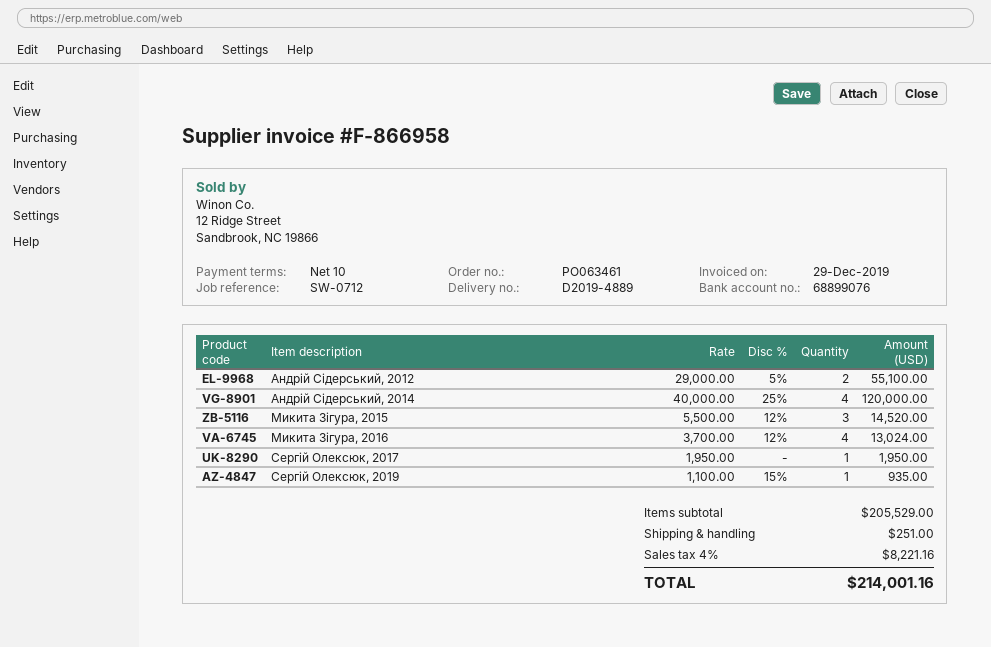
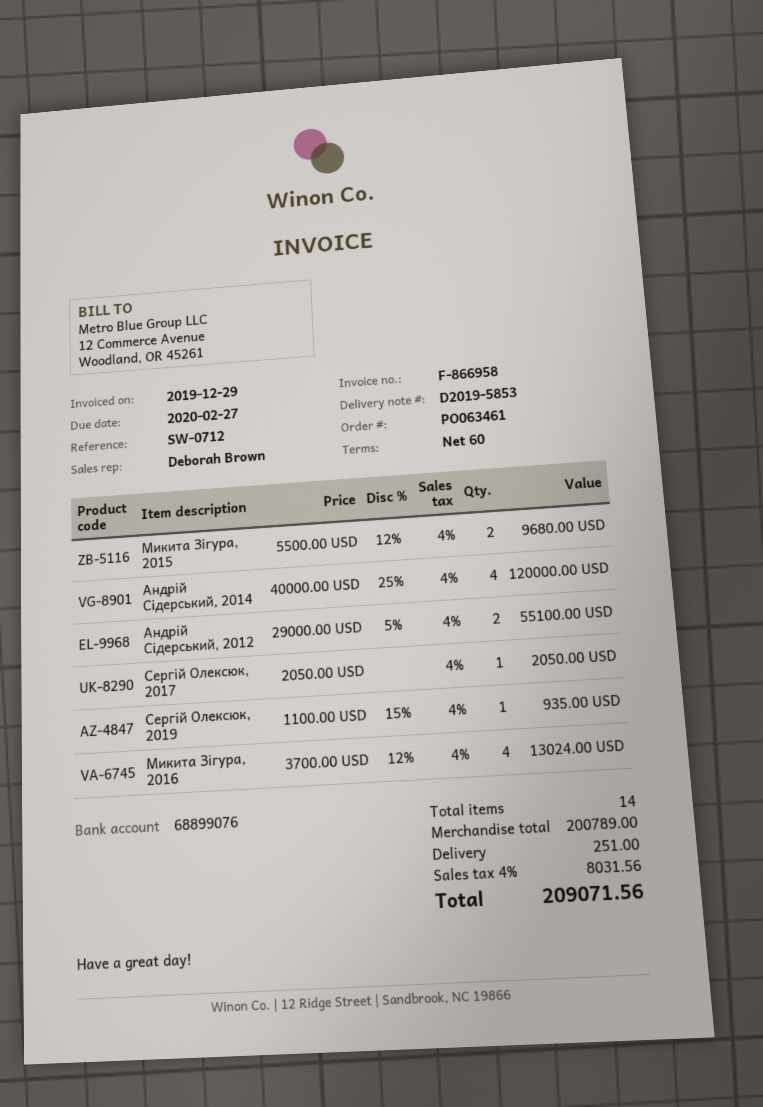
delivery note number: D2019-4889 -> D2019-5853
payment terms: 10 days -> 60 days
Микита Зігура, 2015: 3 x 5500.00 - 12% = 14520.00 -> 2 x 5500.00 - 12% = 9680.00
Сергій Олексюк, 2017: 1 x 1950.00 = 1950.00 -> 1 x 2050.00 = 2050.00
subtotal: 205529.00 -> 200789.00
tax: 4% = 8221.16 -> 4% = 8031.56
total: 214001.16 -> 209071.56

